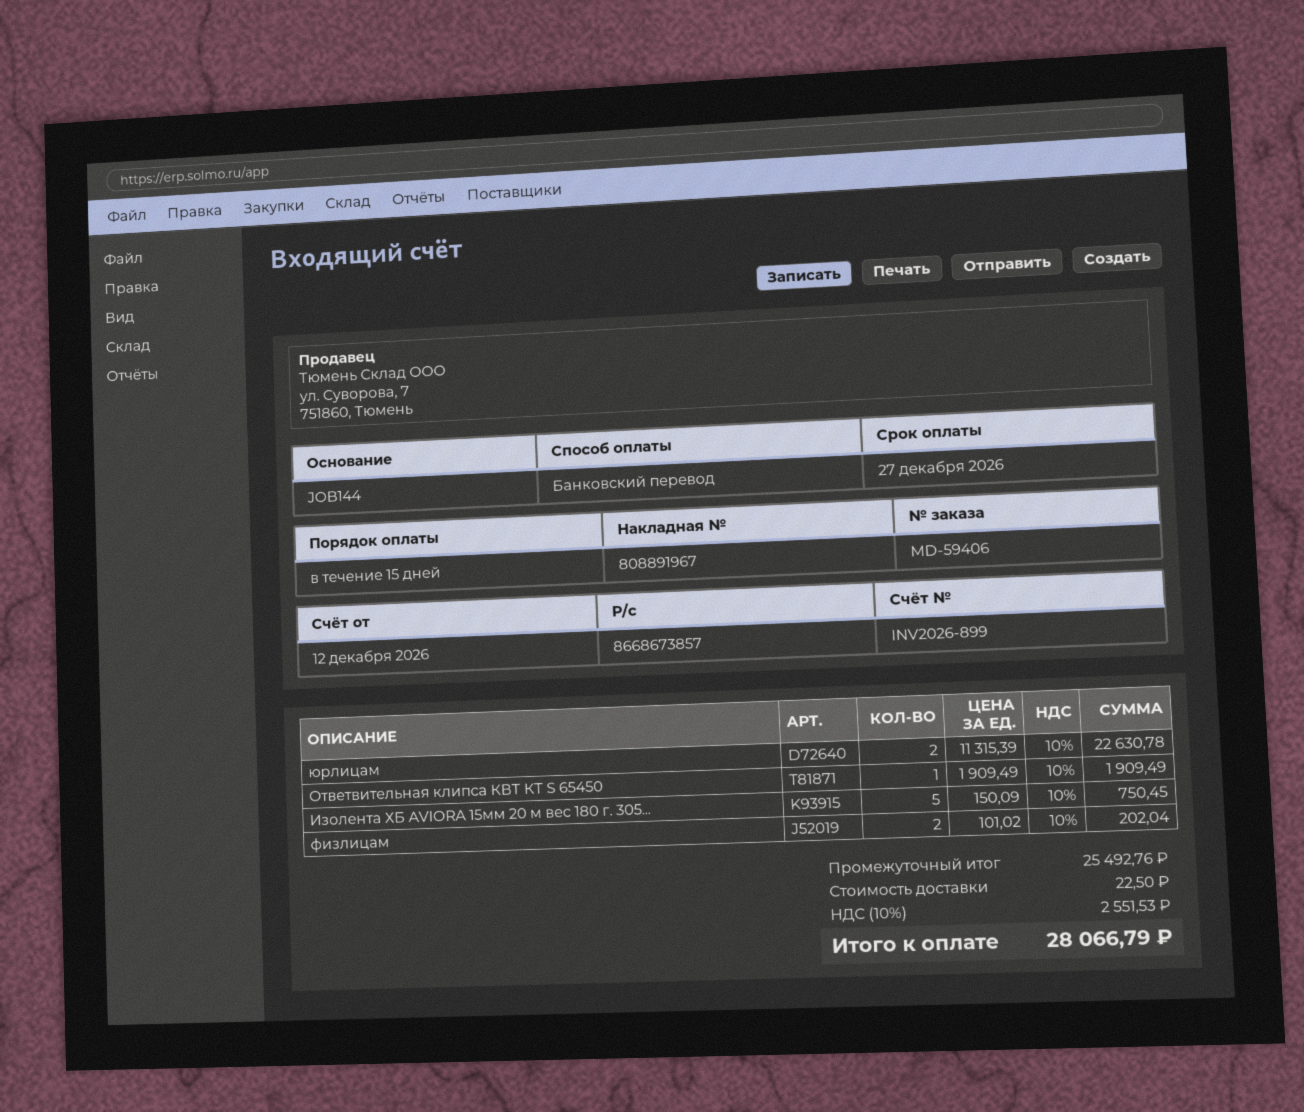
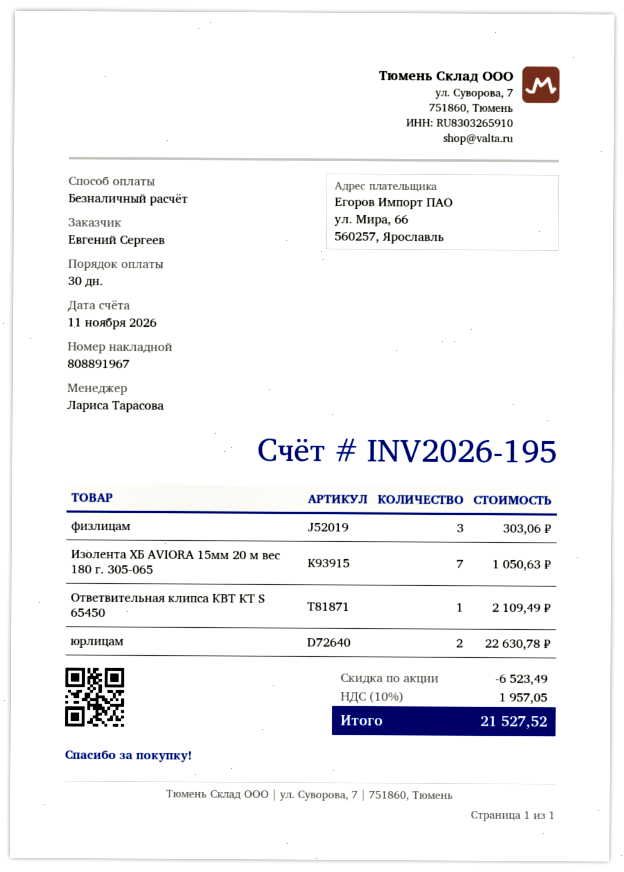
invoice number: INV2026-899 -> INV2026-195
invoice date: 2026-12-12 -> 2026-11-11
payment terms: 15 days -> 30 days
Ответвительная клипса КВТ КТ S 65450: 1 for 1909.49 -> 1 for 2109.49
Изолента ХБ AVIORA 15мм 20 м вес 180 г. 305...: 5 for 750.45 -> 7 for 1050.63
физлицам: 2 for 202.04 -> 3 for 303.06
discount: none -> 6523.49
shipping: 22.50 -> none
tax: 10% = 2551.53 -> 10% = 1957.05
total: 28066.79 -> 21527.52

